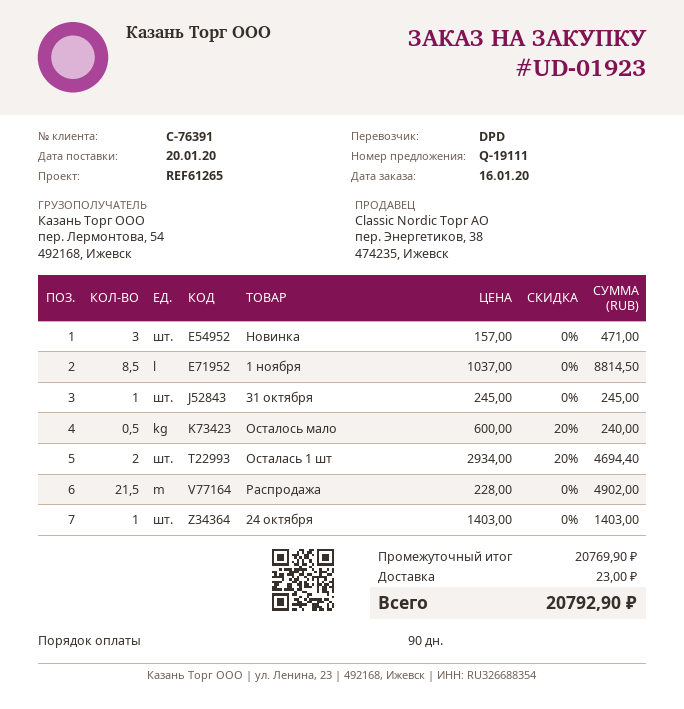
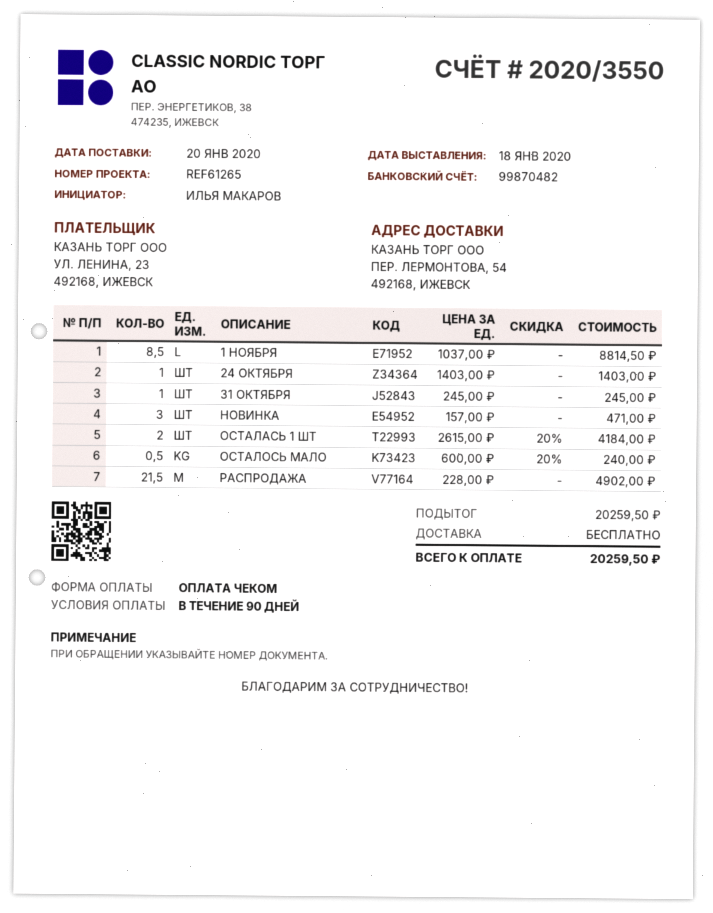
Осталась 1 шт: 2 x 2934.00 - 20% = 4694.40 -> 2 x 2615.00 - 20% = 4184.00
subtotal: 20769.90 -> 20259.50
shipping: 23.00 -> 0.00
total: 20792.90 -> 20259.50

